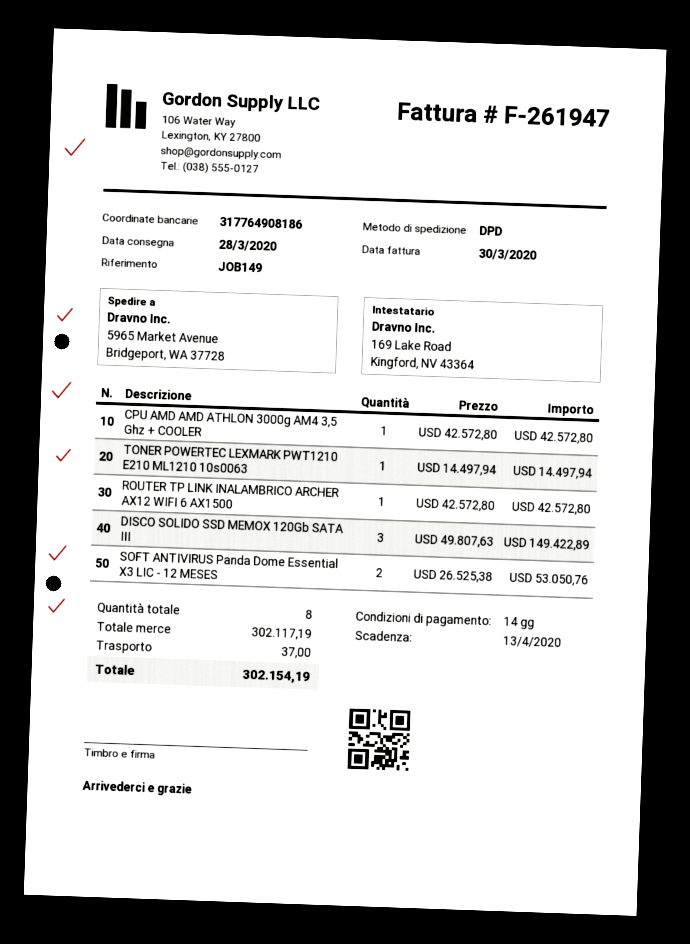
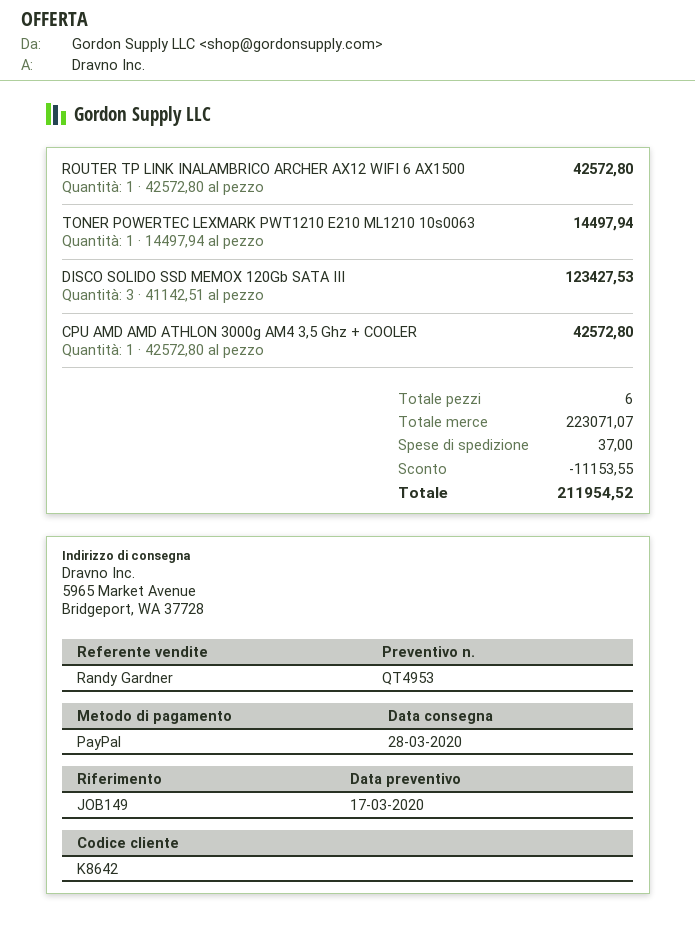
DISCO SOLIDO SSD MEMOX 120Gb SATA III: 3 x 49807.63 = 149422.89 -> 3 x 41142.51 = 123427.53
SOFT ANTIVIRUS Panda Dome Essential X3 LIC - 12 MESES: 2 x 26525.38 = 53050.76 -> none
total quantity: 8 -> 6
subtotal: 302117.19 -> 223071.07
discount: none -> 11153.55
total: 302154.19 -> 211954.52

